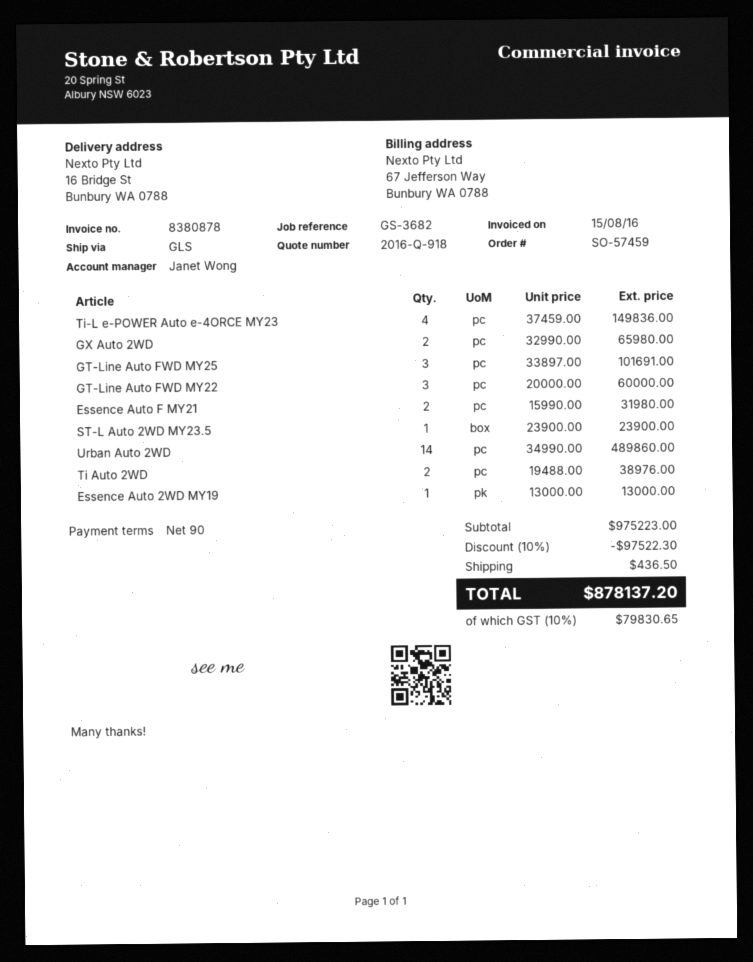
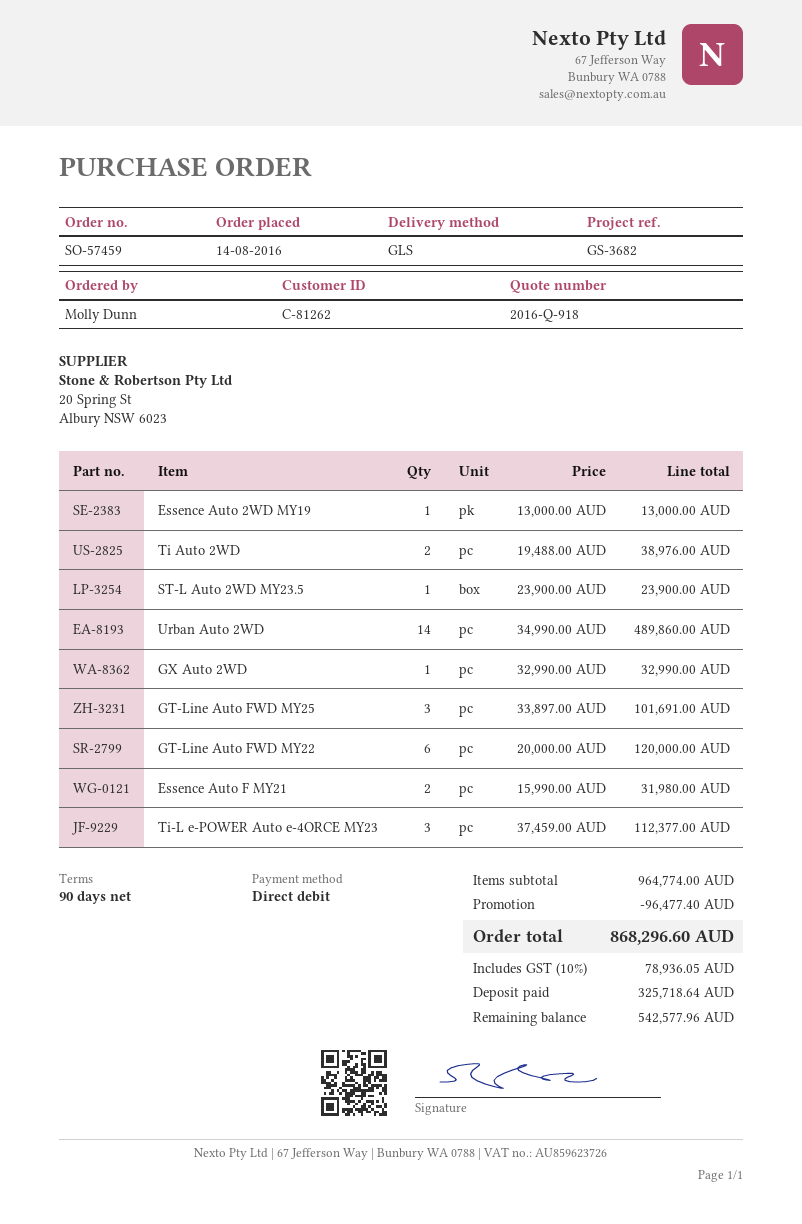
Ti-L e-POWER Auto e-4ORCE MY23: 4 x 37459.00 = 149836.00 -> 3 x 37459.00 = 112377.00
GX Auto 2WD: 2 x 32990.00 = 65980.00 -> 1 x 32990.00 = 32990.00
GT-Line Auto FWD MY22: 3 x 20000.00 = 60000.00 -> 6 x 20000.00 = 120000.00
subtotal: 975223.00 -> 964774.00
discount: 97522.30 -> 96477.40
shipping: 436.50 -> none
tax: 10% = 79830.65 -> 10% = 78936.05
total: 878137.20 -> 868296.60

